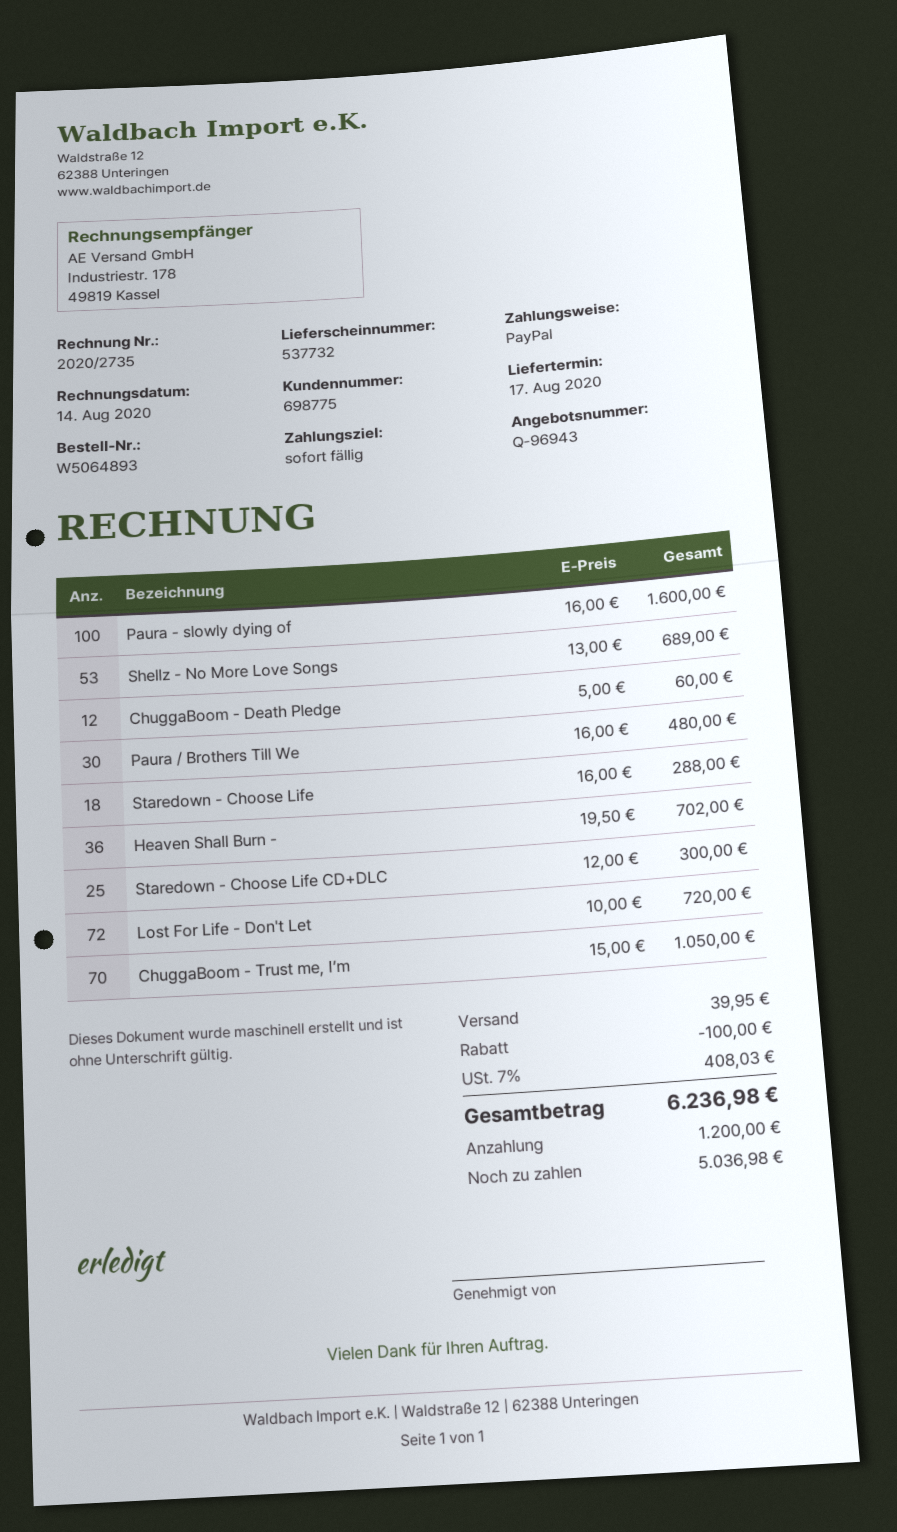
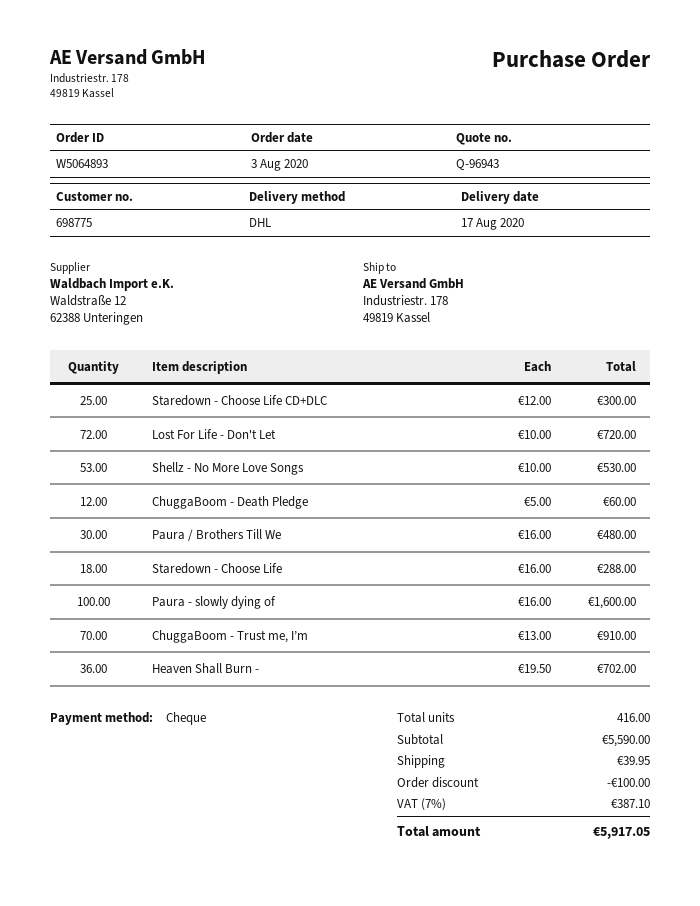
payment method: PayPal -> cheque
Shellz - No More Love Songs: 53 x 13.00 = 689.00 -> 53 x 10.00 = 530.00
ChuggaBoom - Trust me, I’m: 70 x 15.00 = 1050.00 -> 70 x 13.00 = 910.00
tax: 7% = 408.03 -> 7% = 387.10
total: 6236.98 -> 5917.05

